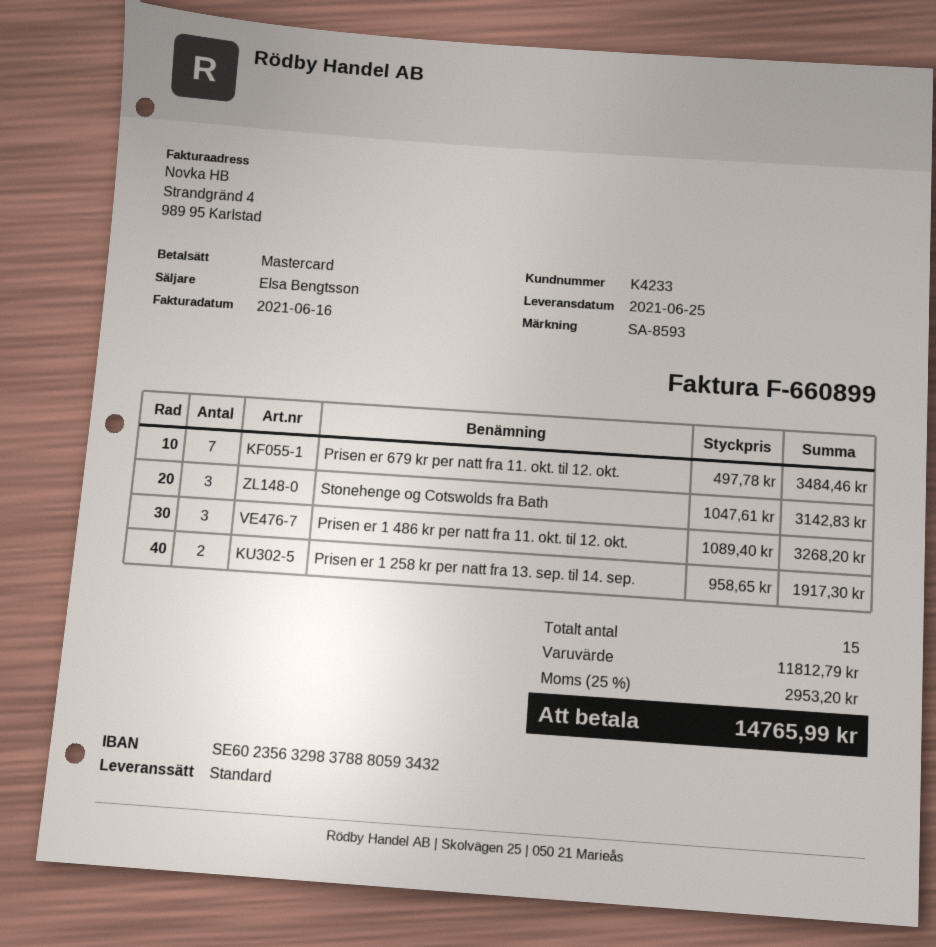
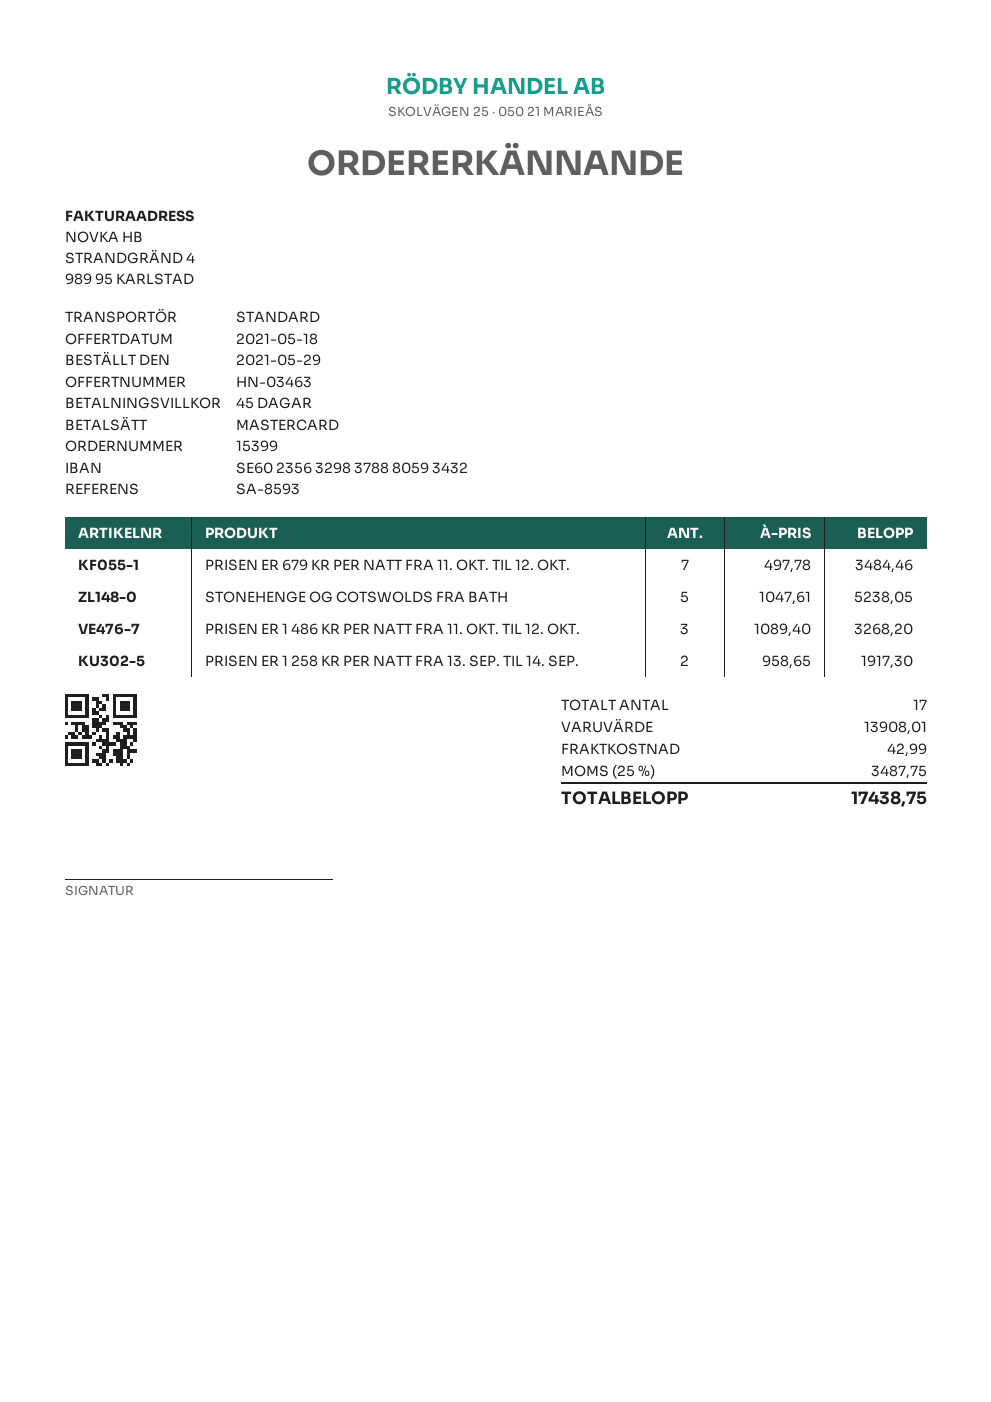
Stonehenge og Cotswolds fra Bath: 3 x 1047.61 = 3142.83 -> 5 x 1047.61 = 5238.05
total quantity: 15 -> 17
subtotal: 11812.79 -> 13908.01
shipping: none -> 42.99
tax: 25% = 2953.20 -> 25% = 3487.75
total: 14765.99 -> 17438.75

